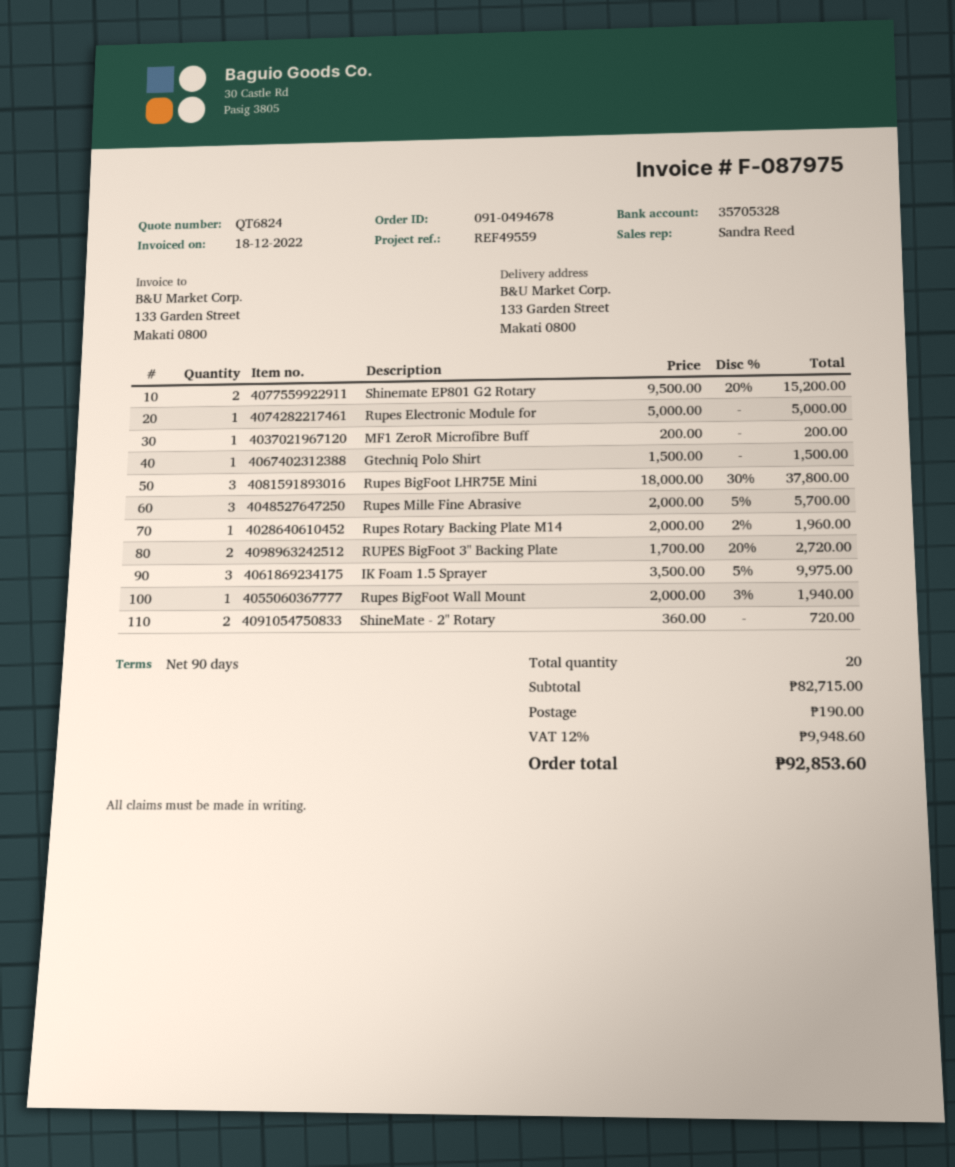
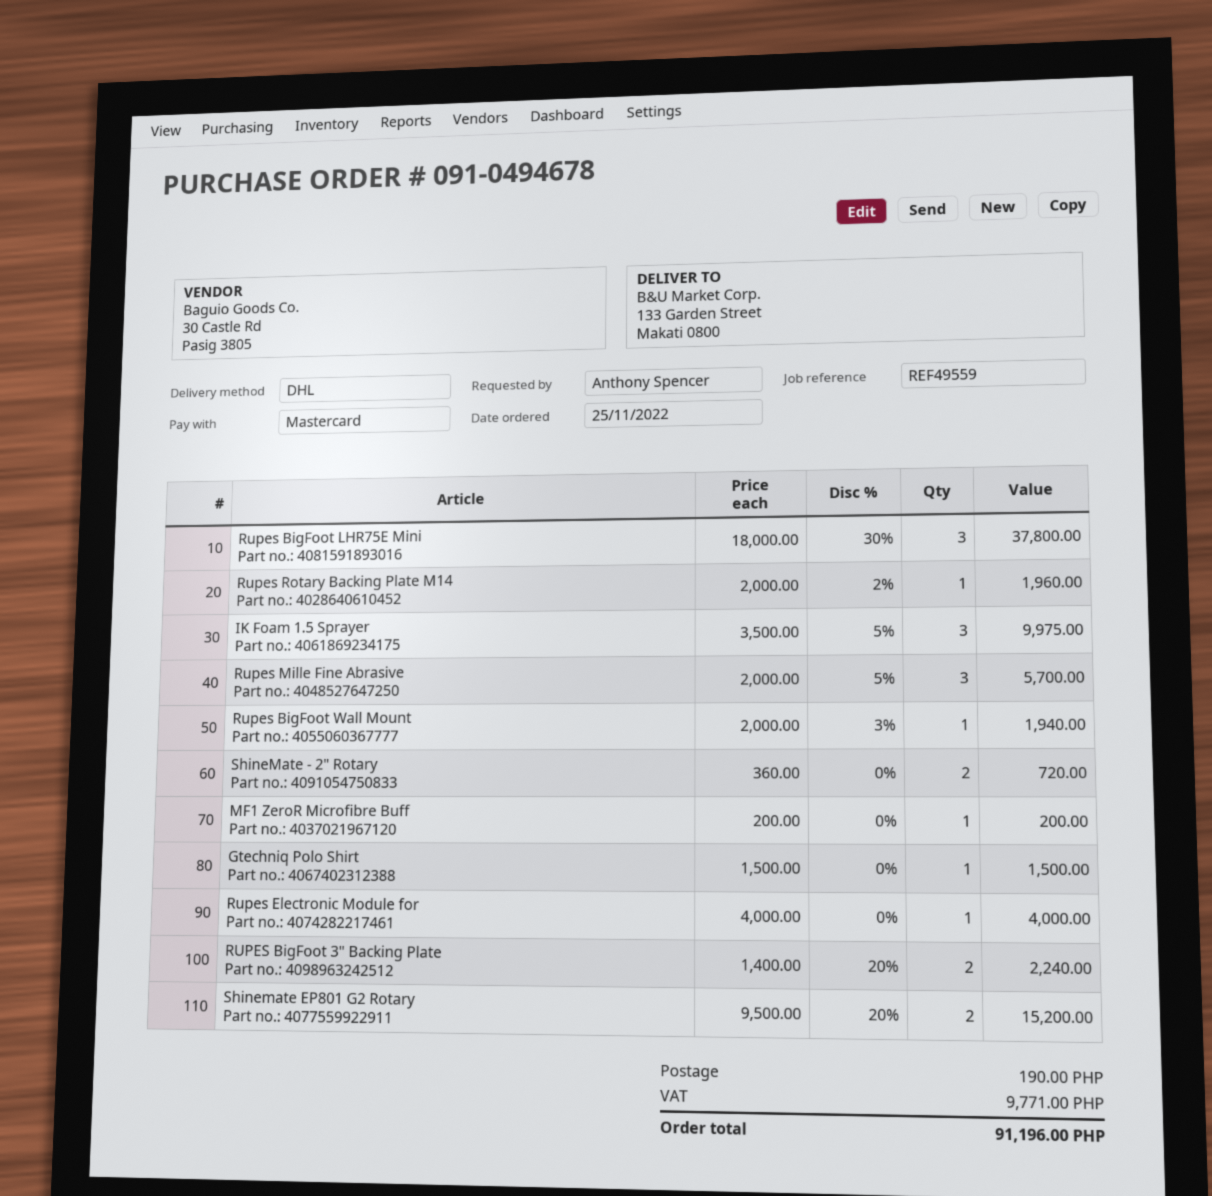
Rupes Electronic Module for: 1 x 5000.00 = 5000.00 -> 1 x 4000.00 = 4000.00
RUPES BigFoot 3" Backing Plate: 2 x 1700.00 - 20% = 2720.00 -> 2 x 1400.00 - 20% = 2240.00
tax: 9948.60 -> 9771.00
total: 92853.60 -> 91196.00

